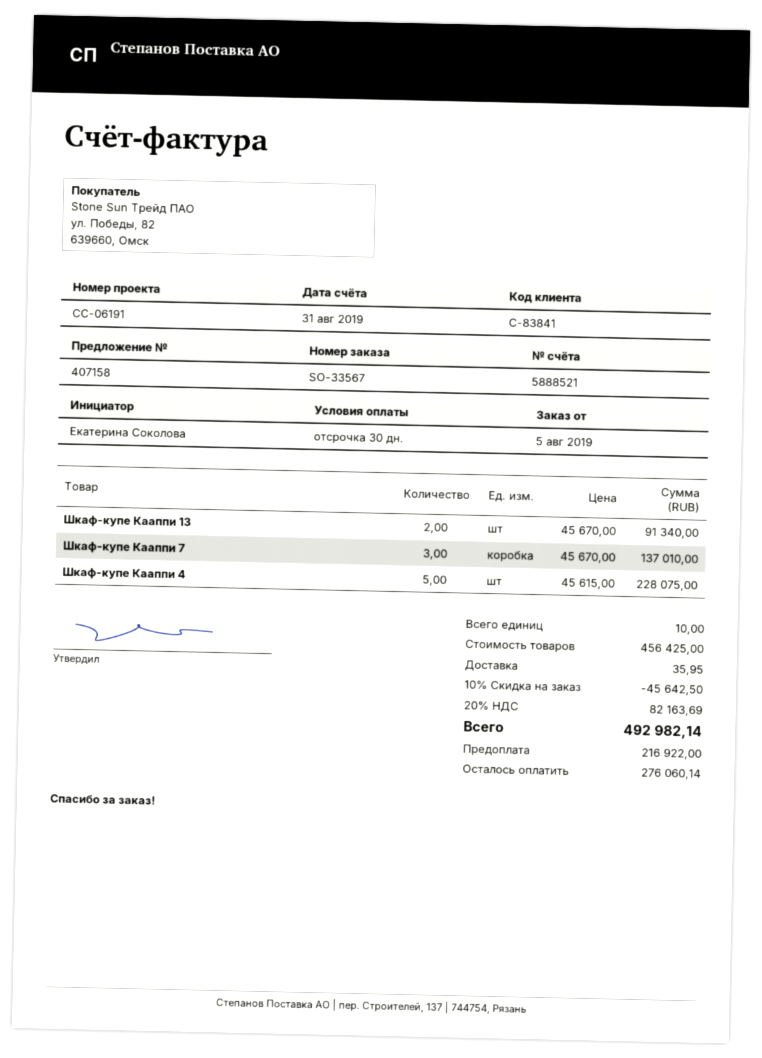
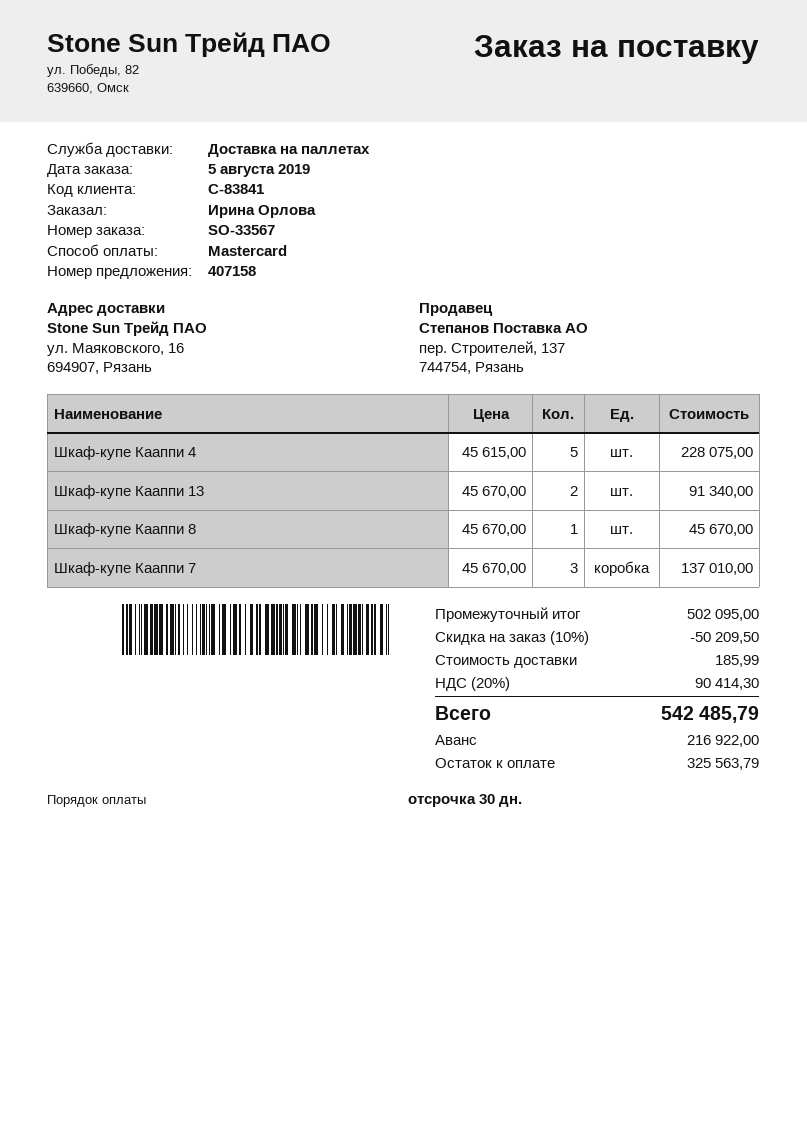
ordered by: Екатерина Соколова -> Ирина Орлова
Шкаф-купе Кааппи 8: none -> 1 x 45670.00 = 45670.00
subtotal: 456425.00 -> 502095.00
discount: 10% = 45642.50 -> 10% = 50209.50
shipping: 35.95 -> 185.99
tax: 20% = 82163.69 -> 20% = 90414.30
total: 492982.14 -> 542485.79
balance: 276060.14 -> 325563.79

